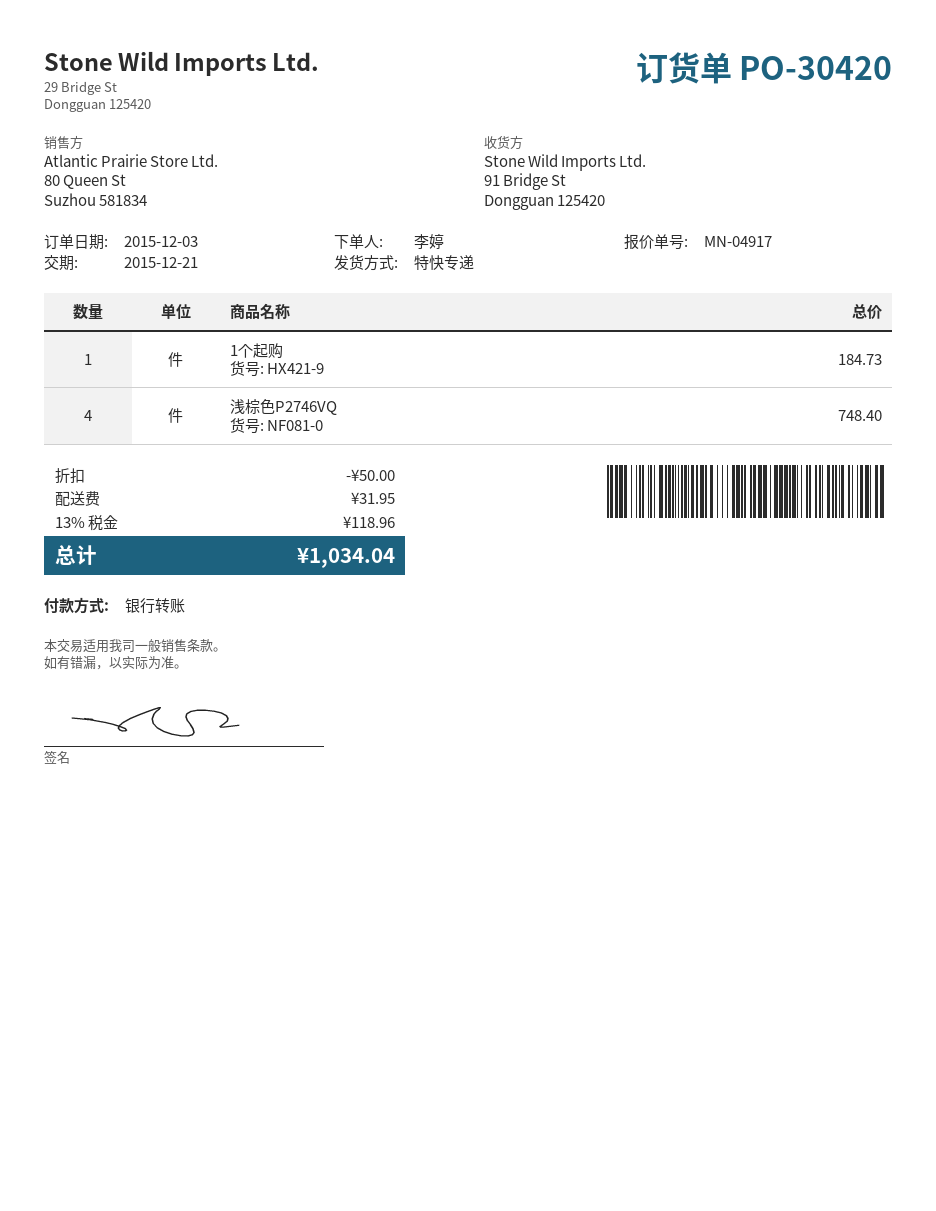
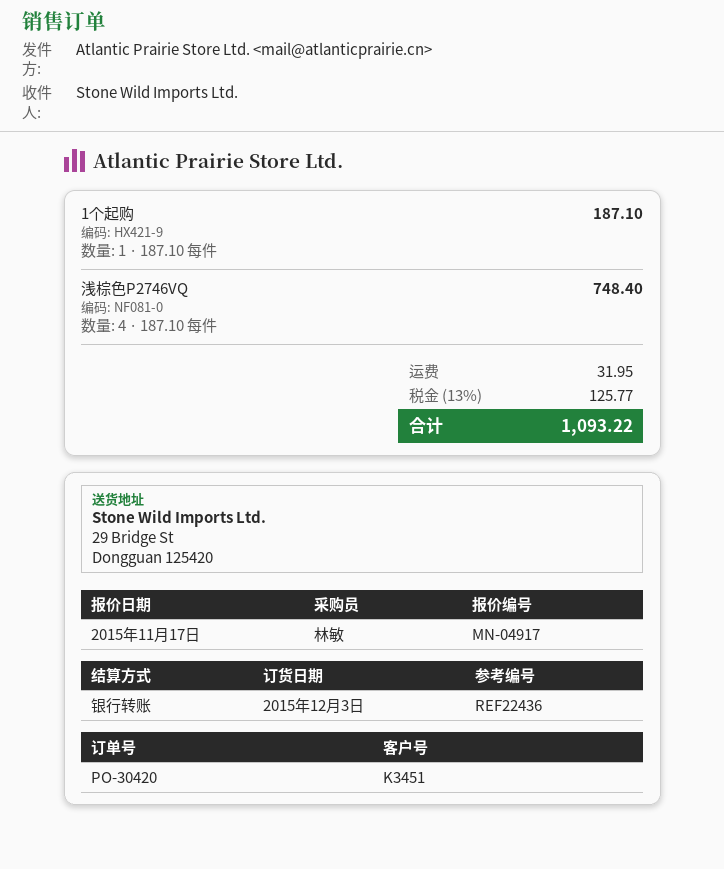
ordered by: 李婷 -> 林敏
ship to: 91 Bridge St, Dongguan 125420 -> 29 Bridge St, Dongguan 125420
1个起购: 1 for 184.73 -> 1 for 187.10
discount: 50.00 -> none
tax: 13% = 118.96 -> 13% = 125.77
total: 1034.04 -> 1093.22

